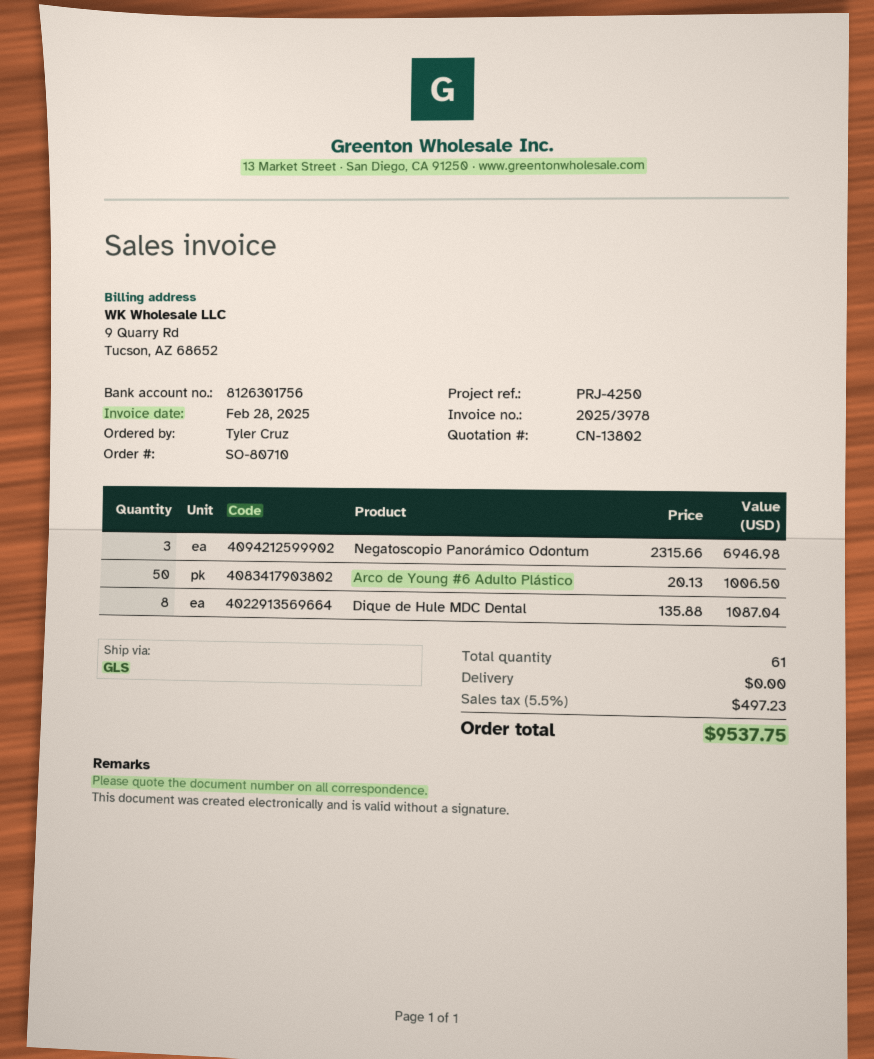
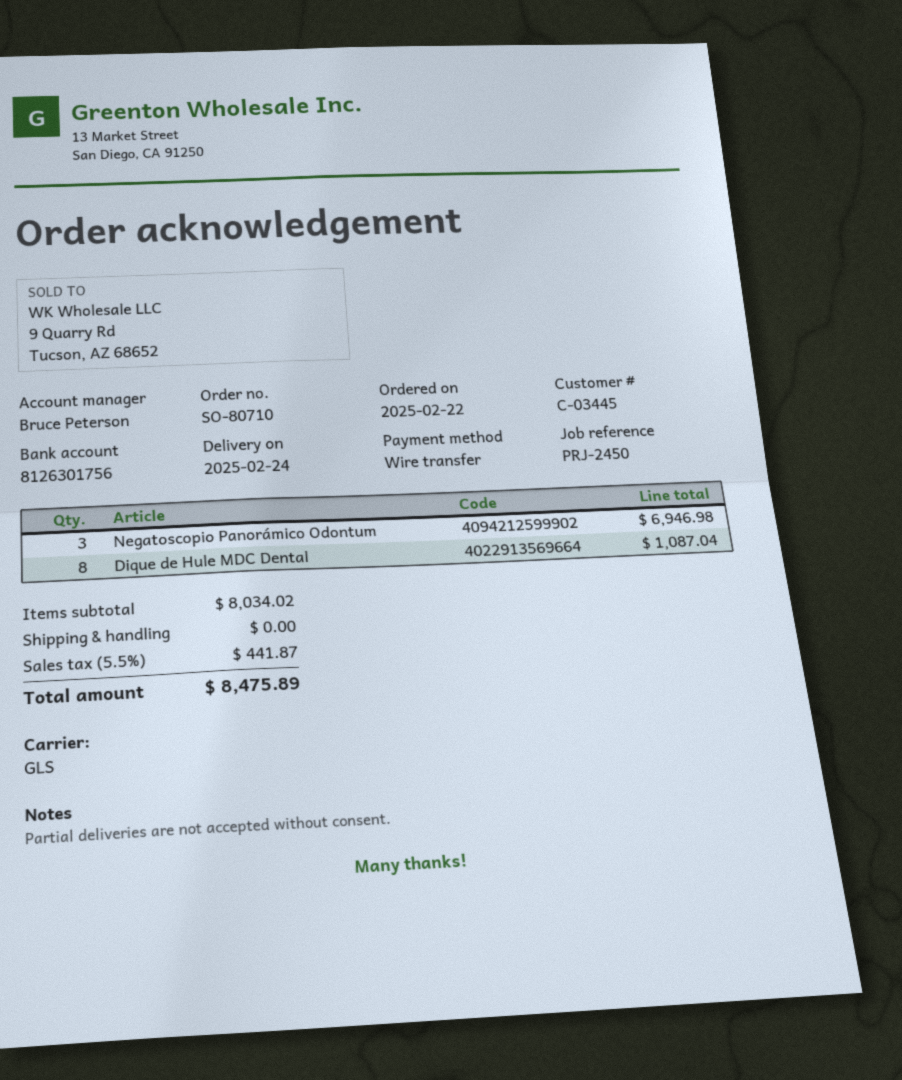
reference: PRJ-4250 -> PRJ-2450
Arco de Young #6 Adulto Plástico: 50 for 1006.50 -> none
tax: 5.5% = 497.23 -> 5.5% = 441.87
total: 9537.75 -> 8475.89

